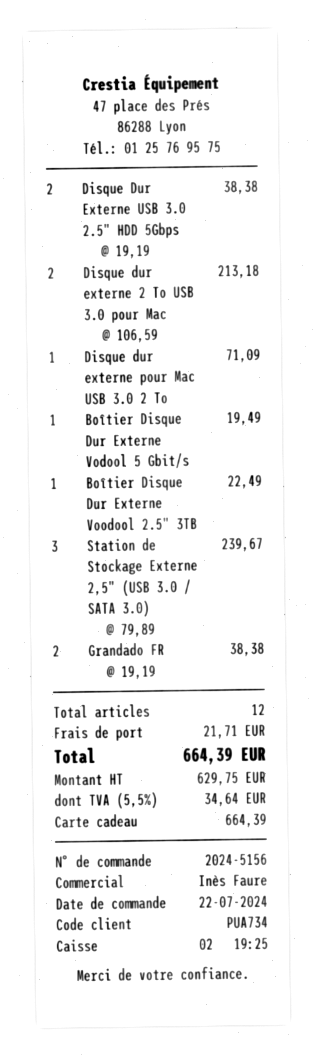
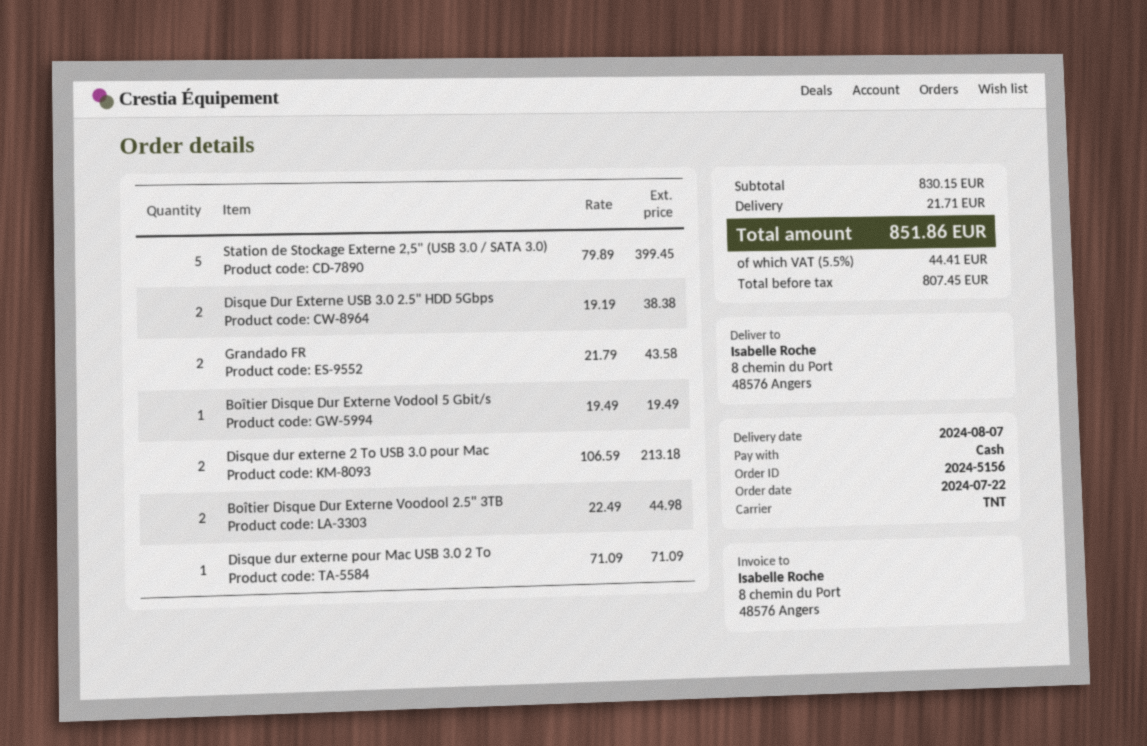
payment method: gift card -> cash
Boîtier Disque Dur Externe Voodool 2.5" 3TB: 1 x 22.49 = 22.49 -> 2 x 22.49 = 44.98
Station de Stockage Externe 2,5" (USB 3.0 / SATA 3.0): 3 x 79.89 = 239.67 -> 5 x 79.89 = 399.45
Grandado FR: 2 x 19.19 = 38.38 -> 2 x 21.79 = 43.58
net: 629.75 -> 807.45
tax: 5.5% = 34.64 -> 5.5% = 44.41
total: 664.39 -> 851.86

